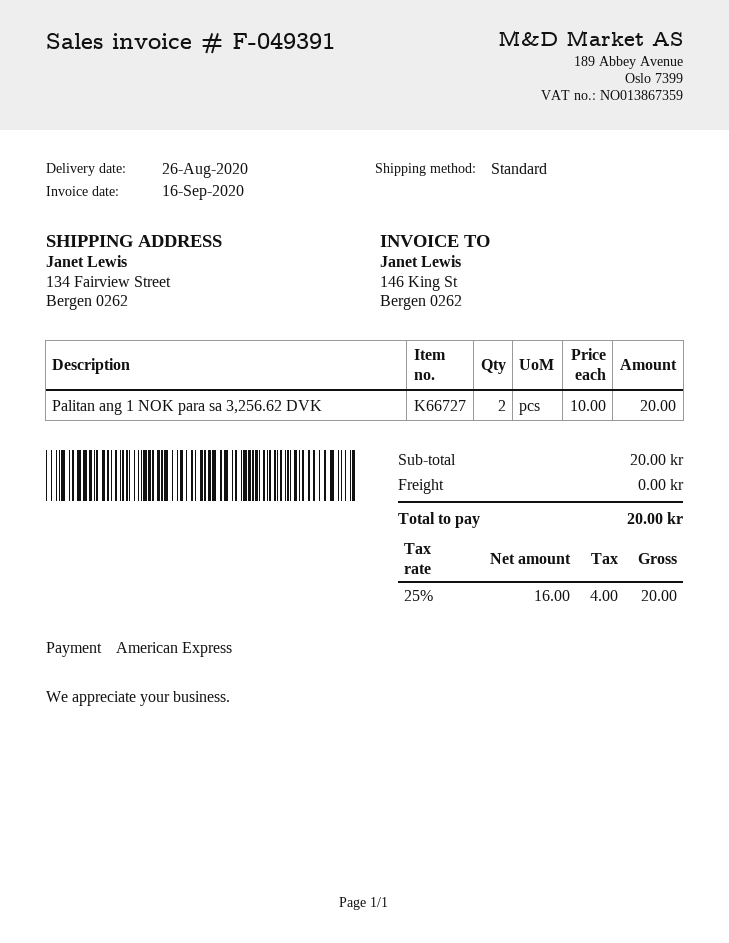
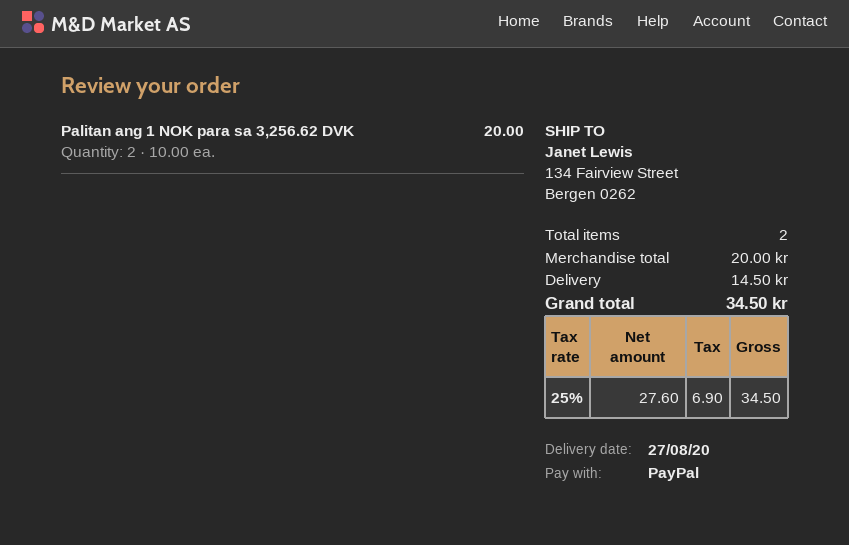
delivery date: 2020-08-26 -> 2020-08-27
payment method: American Express -> PayPal
shipping: 0.00 -> 14.50
net: 16.00 -> 27.60
tax: 25% = 4.00 -> 25% = 6.90
total: 20.00 -> 34.50

